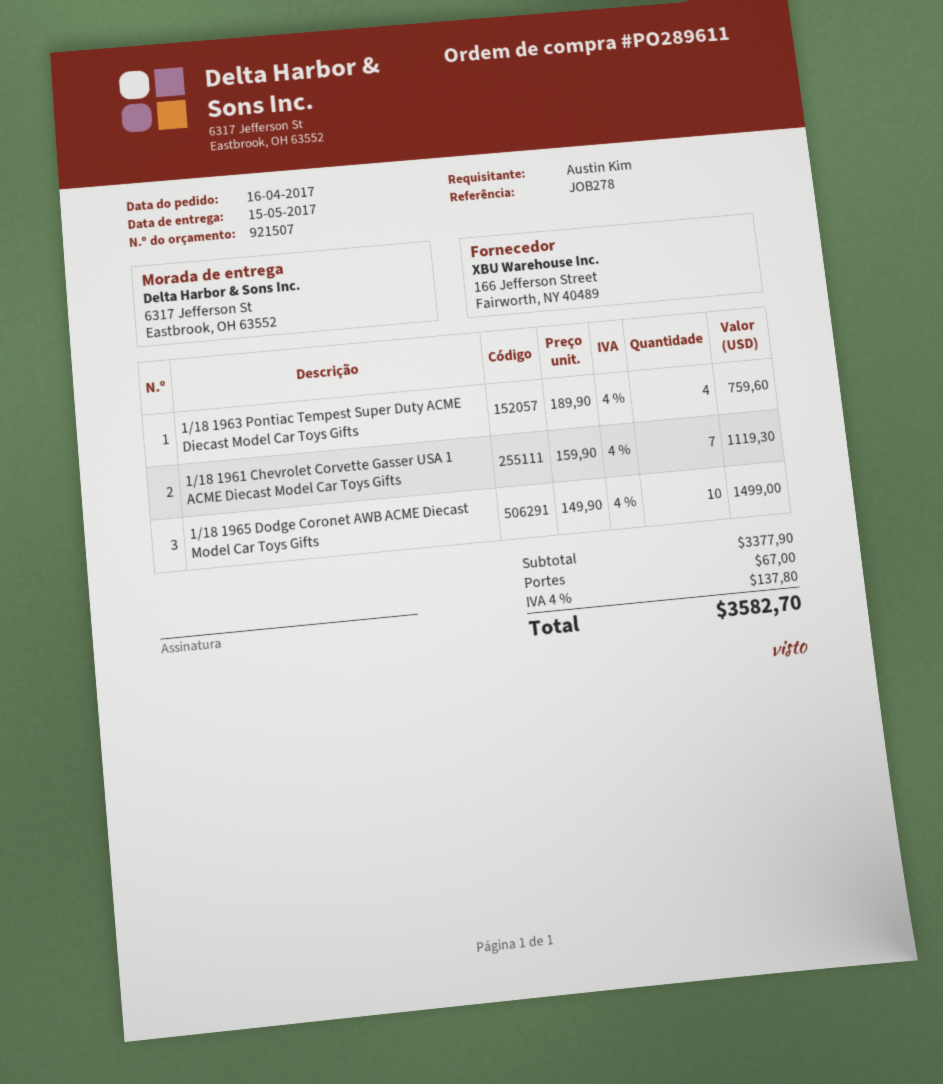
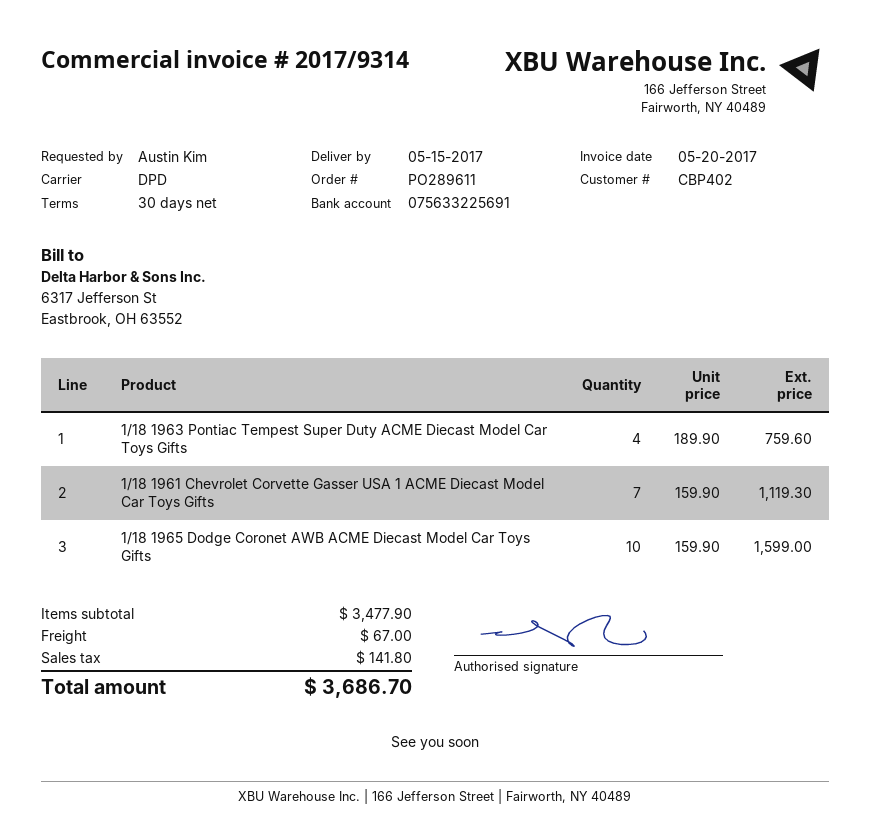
1/18 1965 Dodge Coronet AWB ACME Diecast Model Car Toys Gifts: 10 x 149.90 = 1499.00 -> 10 x 159.90 = 1599.00
subtotal: 3377.90 -> 3477.90
tax: 137.80 -> 141.80
total: 3582.70 -> 3686.70

